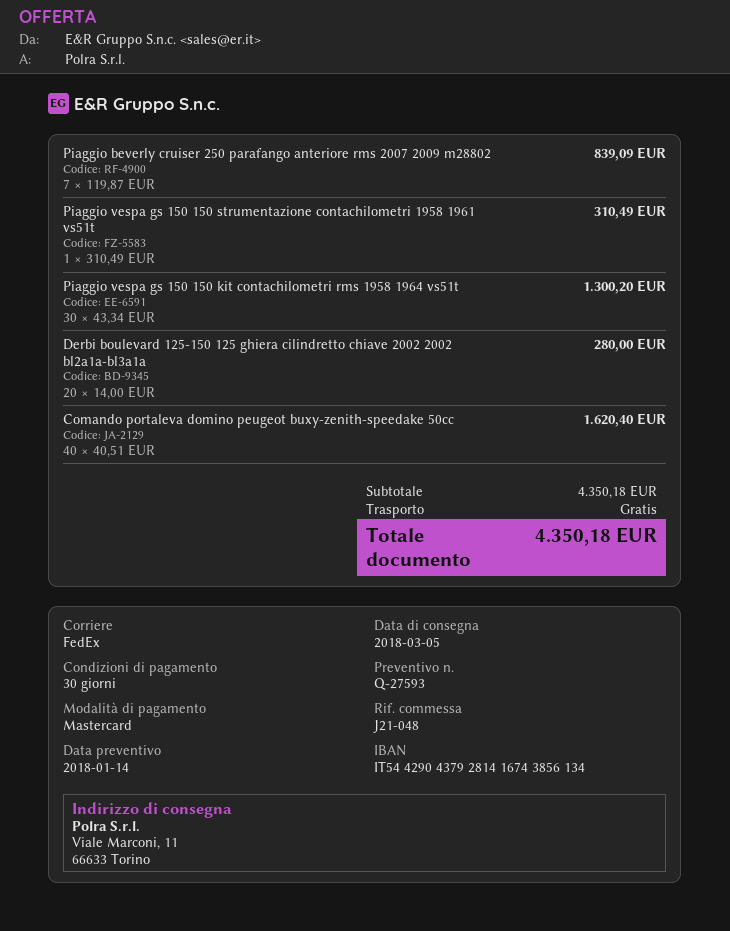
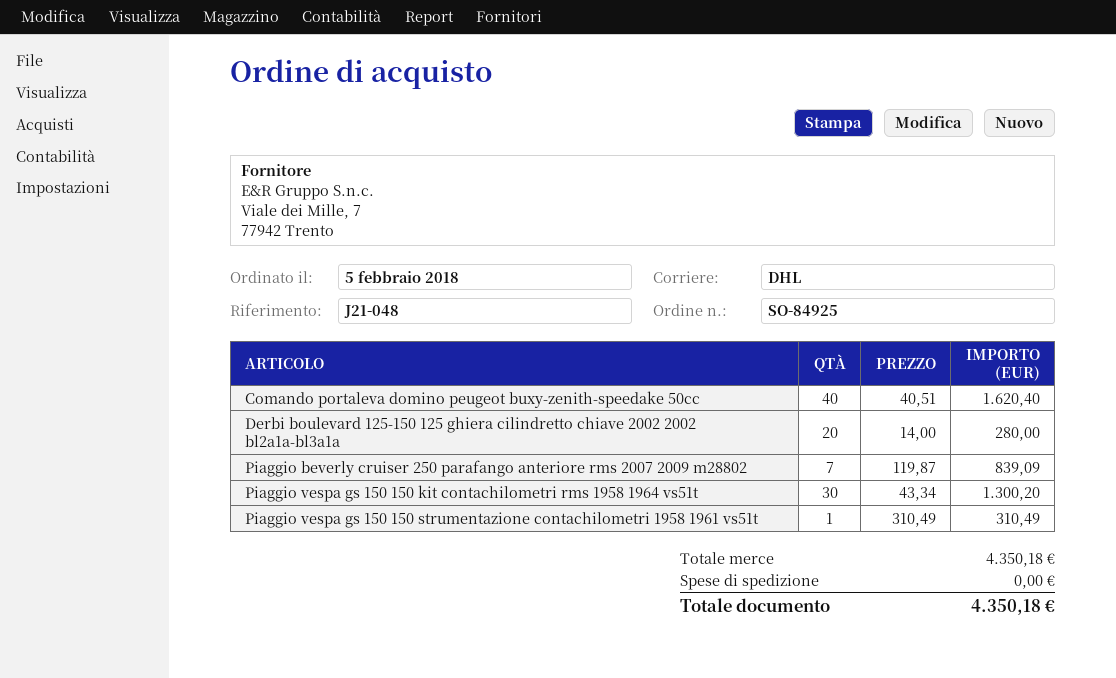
shipping method: FedEx -> DHL

